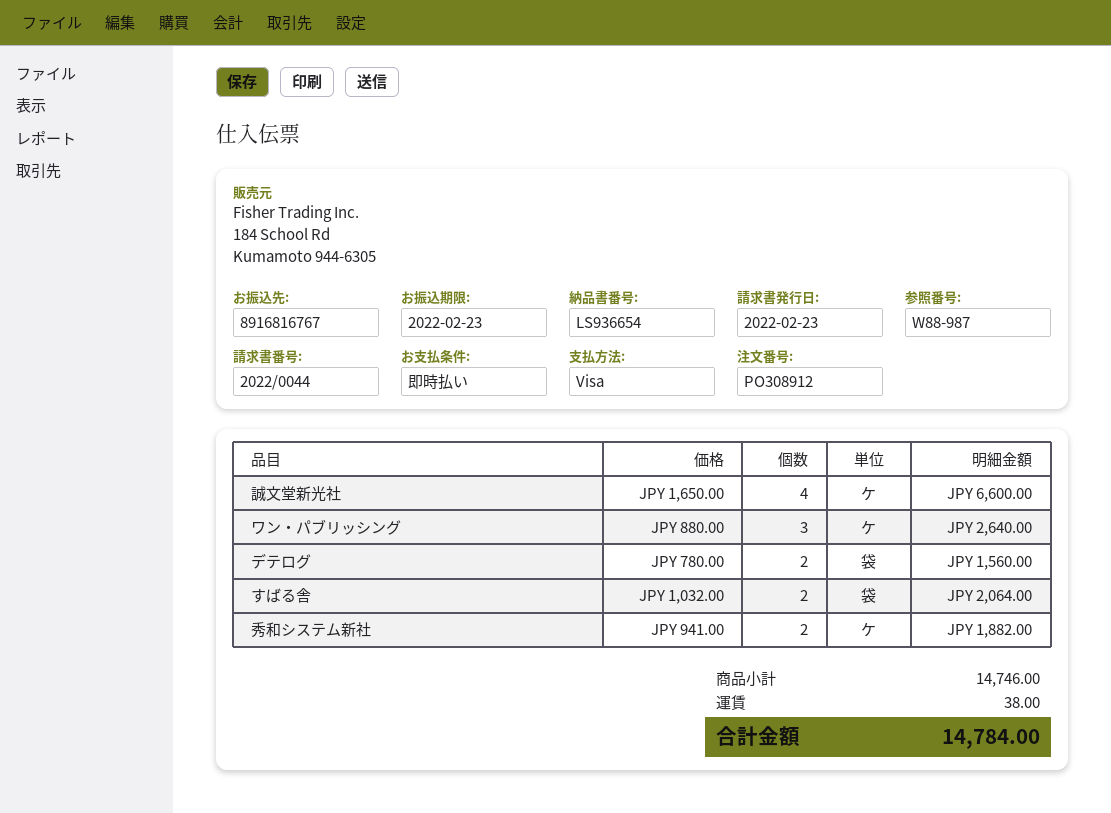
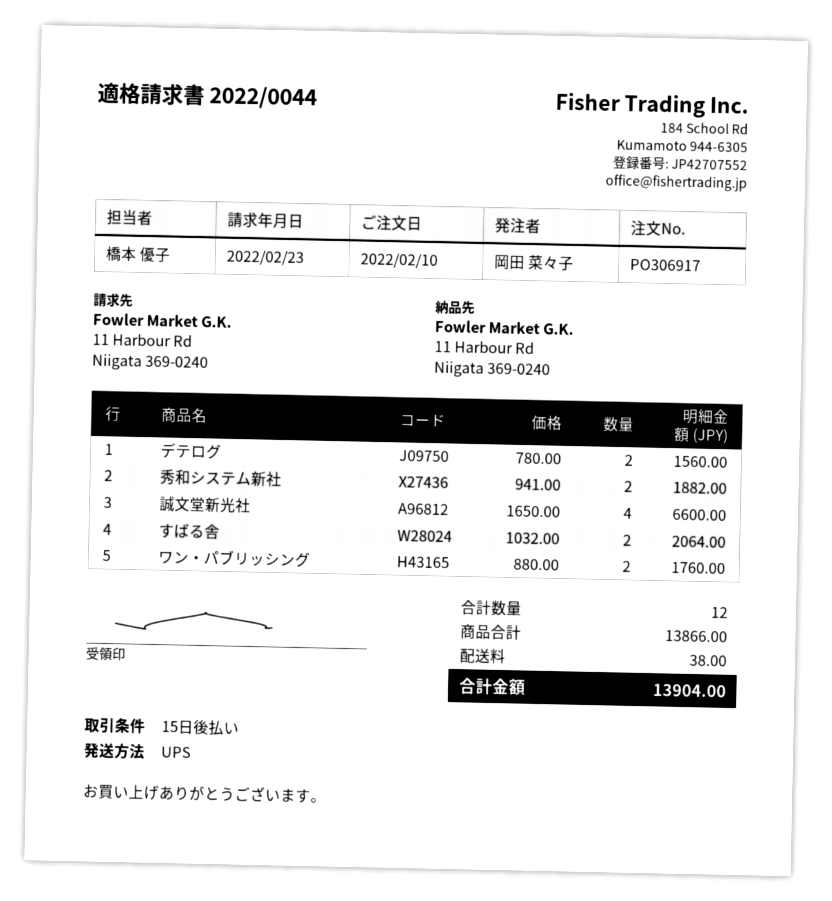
order number: PO308912 -> PO306917
payment terms: on receipt -> 15 days
ワン・パブリッシング: 3 x 880.00 = 2640.00 -> 2 x 880.00 = 1760.00
subtotal: 14746.00 -> 13866.00
total: 14784.00 -> 13904.00

